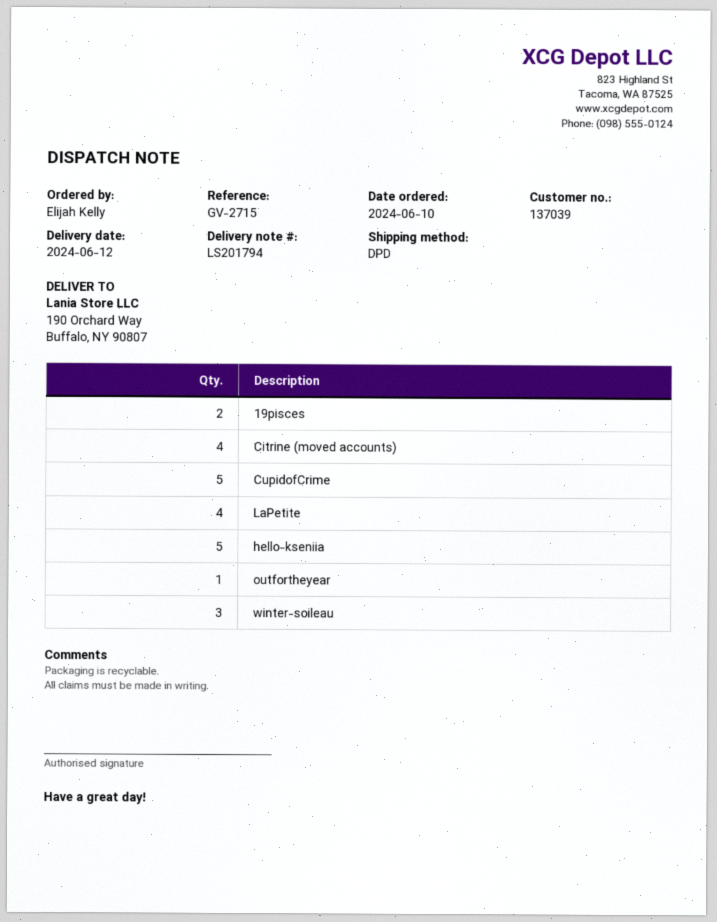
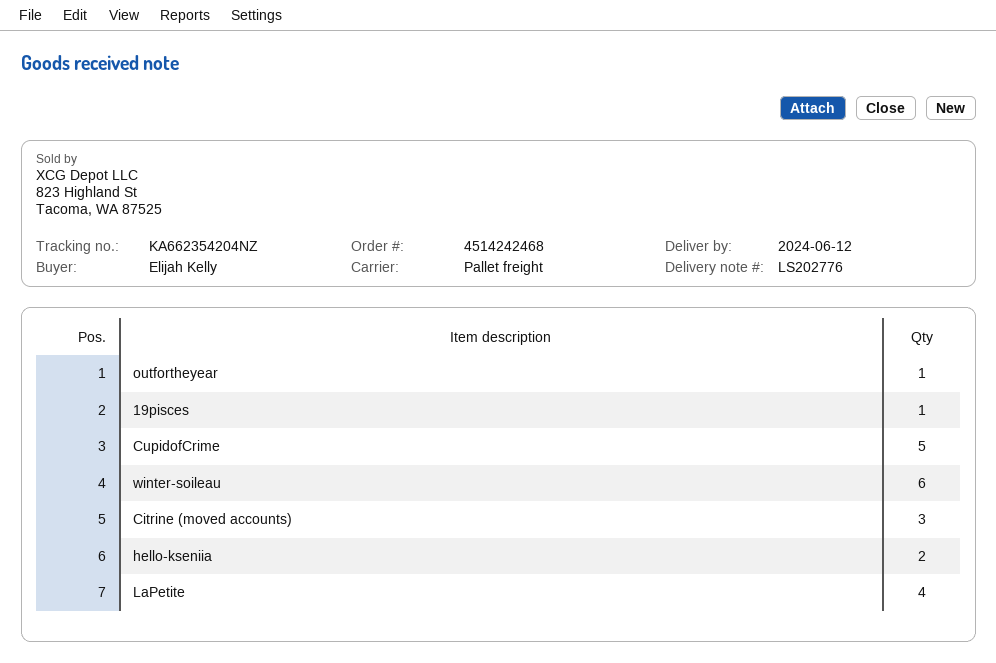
delivery note number: LS201794 -> LS202776
shipping method: DPD -> pallet freight
19pisces: 2 -> 1
Citrine (moved accounts): 4 -> 3
hello-kseniia: 5 -> 2
winter-soileau: 3 -> 6

